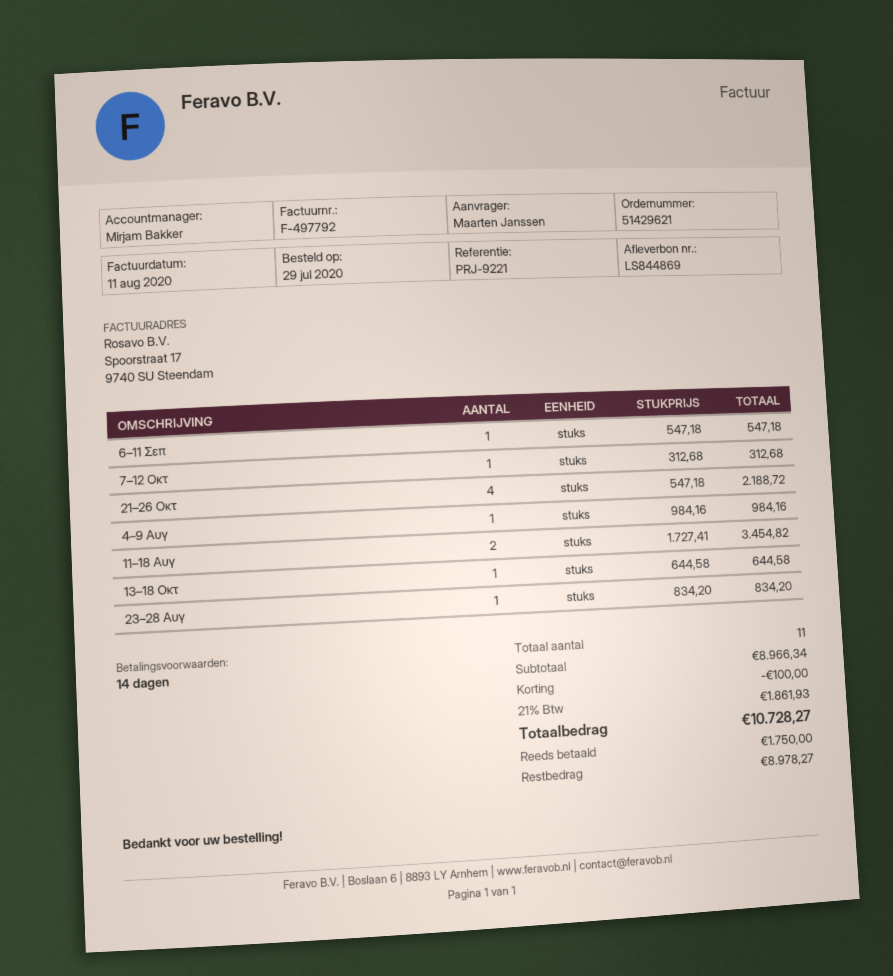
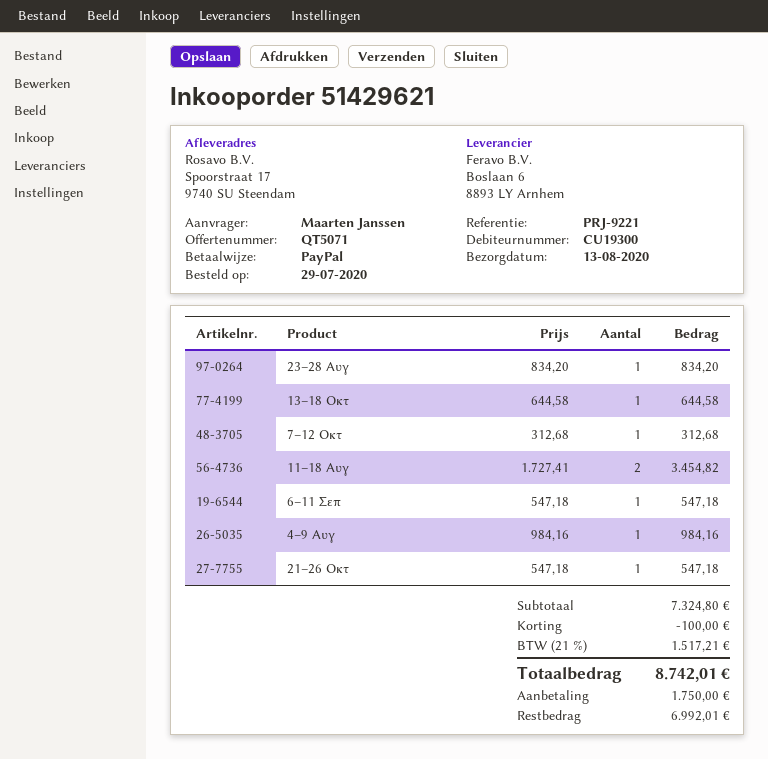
21–26 Οκτ: 4 x 547.18 = 2188.72 -> 1 x 547.18 = 547.18
subtotal: 8966.34 -> 7324.80
tax: 21% = 1861.93 -> 21% = 1517.21
total: 10728.27 -> 8742.01
balance: 8978.27 -> 6992.01

